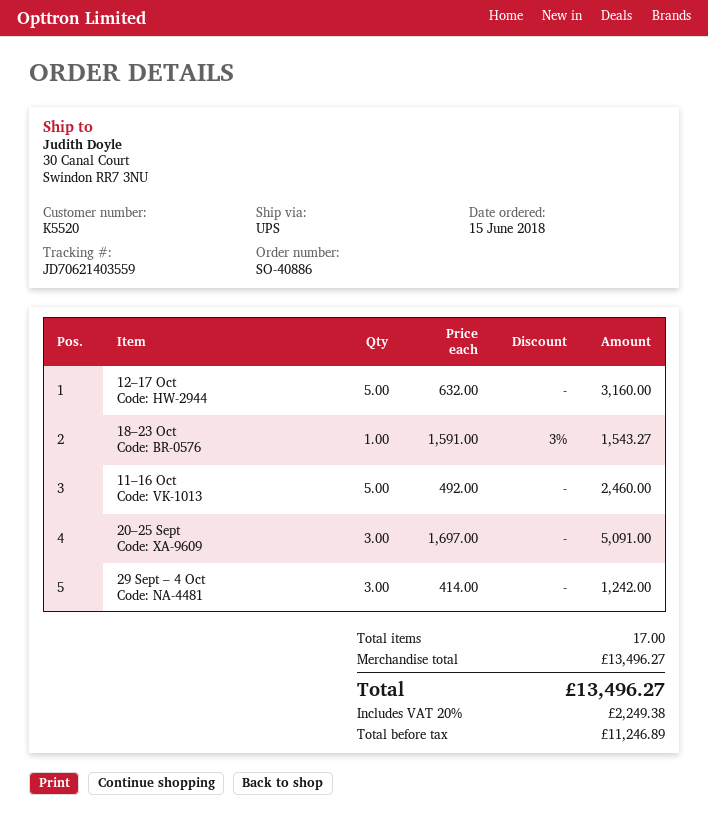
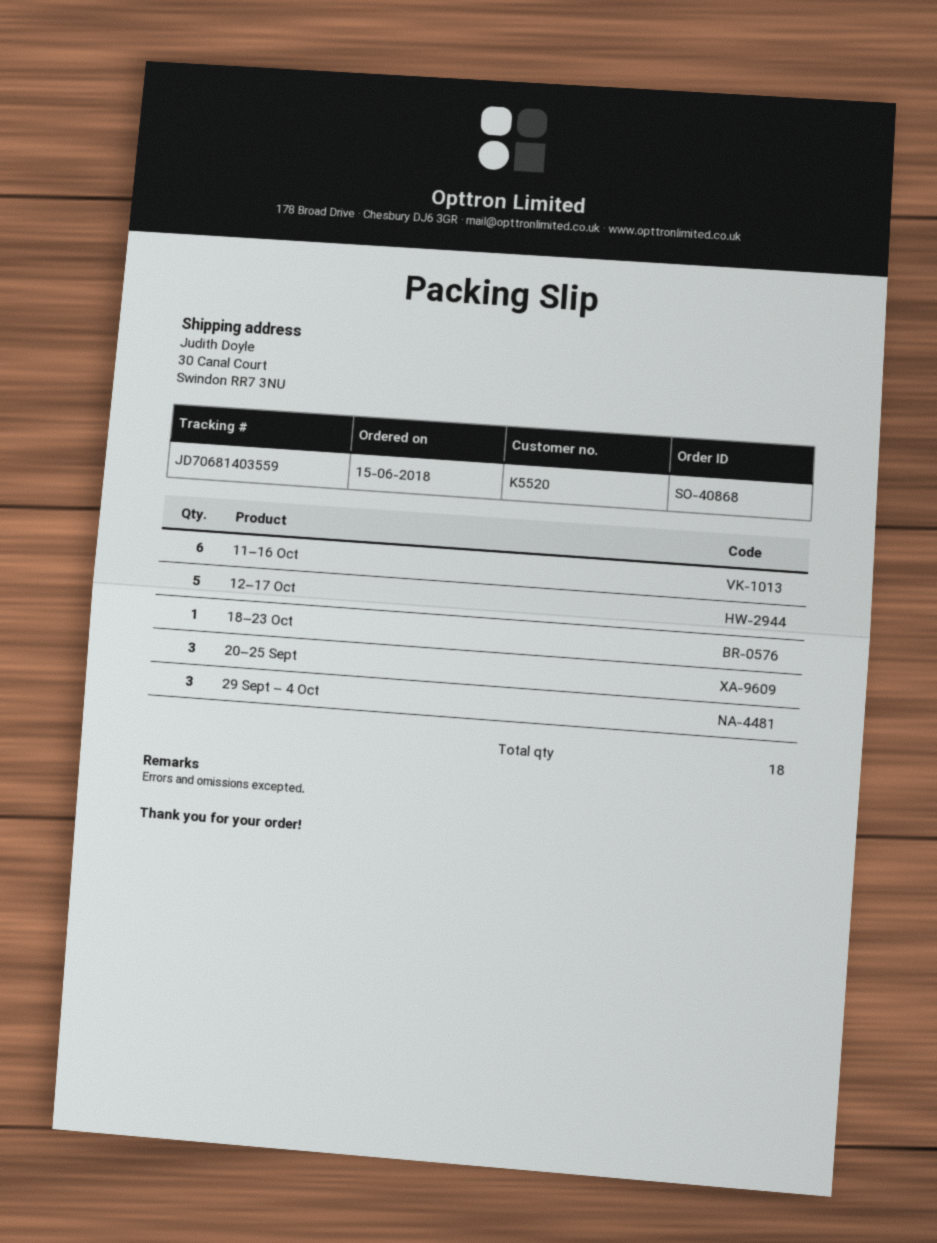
order number: SO-40886 -> SO-40868
tracking number: JD70621403559 -> JD70681403559
11–16 Oct: 5 -> 6
total quantity: 17 -> 18

